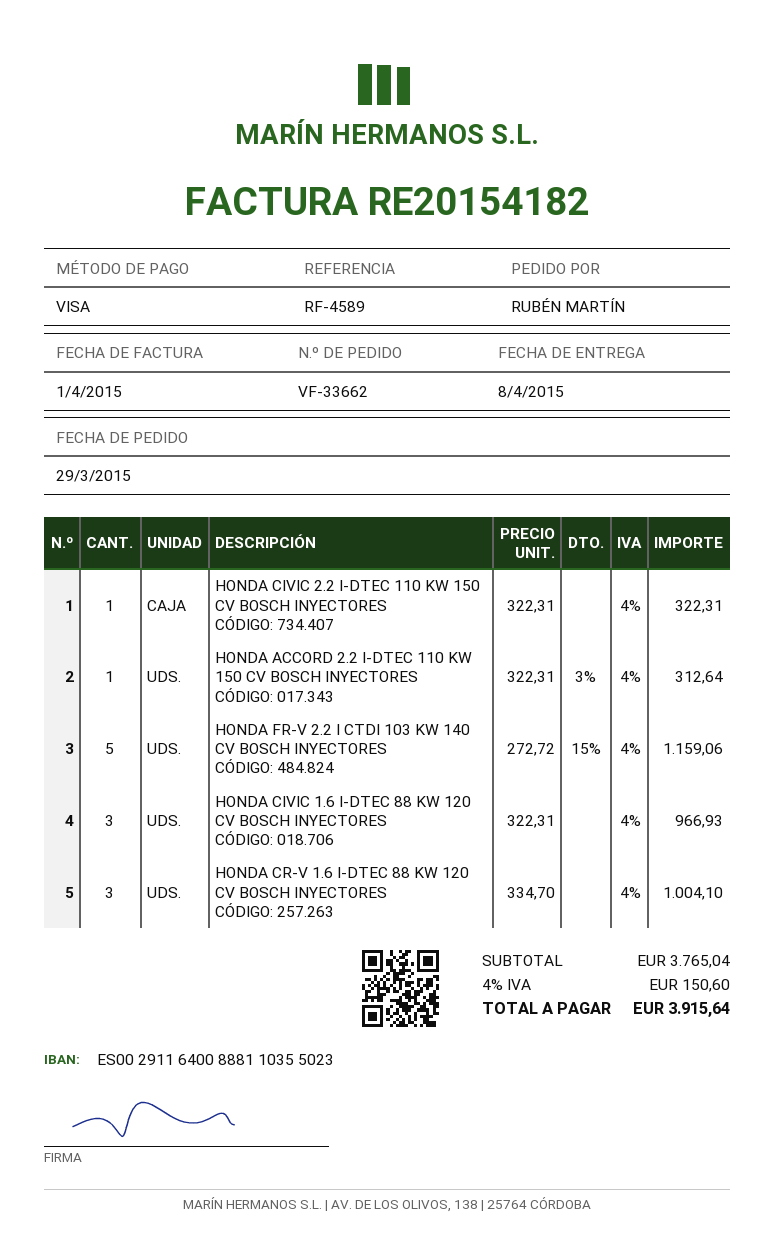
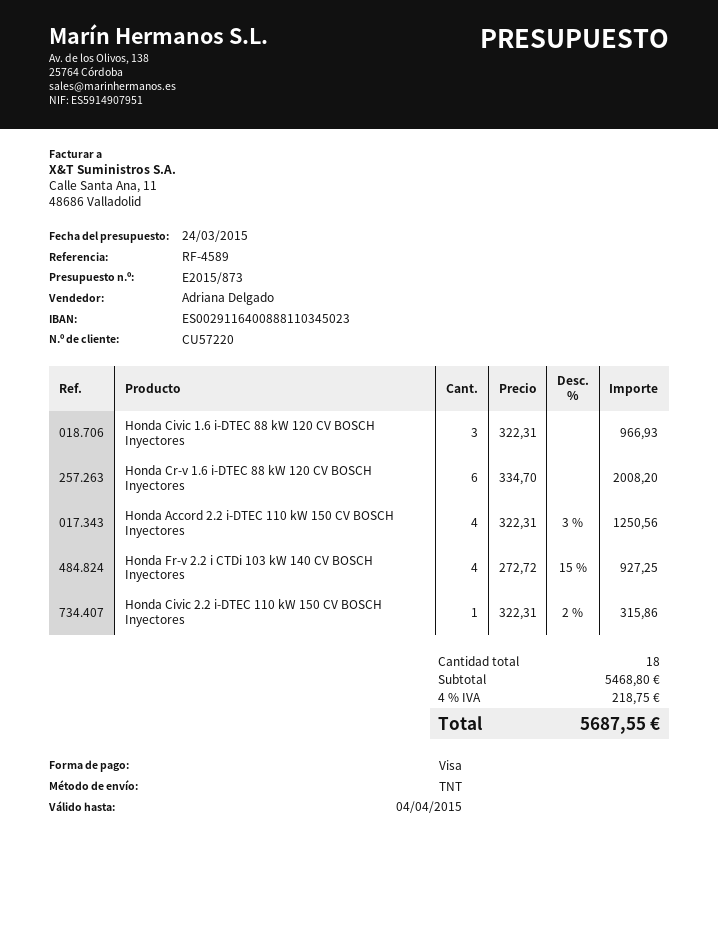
bank account: ES0029116400888110355023 -> ES0029116400888110345023
HONDA CIVIC 2.2 I-DTEC 110 KW 150 CV BOSCH INYECTORES: 1 x 322.31 = 322.31 -> 1 x 322.31 - 2% = 315.86
HONDA ACCORD 2.2 I-DTEC 110 KW 150 CV BOSCH INYECTORES: 1 x 322.31 - 3% = 312.64 -> 4 x 322.31 - 3% = 1250.56
HONDA FR-V 2.2 I CTDI 103 KW 140 CV BOSCH INYECTORES: 5 x 272.72 - 15% = 1159.06 -> 4 x 272.72 - 15% = 927.25
HONDA CR-V 1.6 I-DTEC 88 KW 120 CV BOSCH INYECTORES: 3 x 334.70 = 1004.10 -> 6 x 334.70 = 2008.20
subtotal: 3765.04 -> 5468.80
tax: 4% = 150.60 -> 4% = 218.75
total: 3915.64 -> 5687.55

